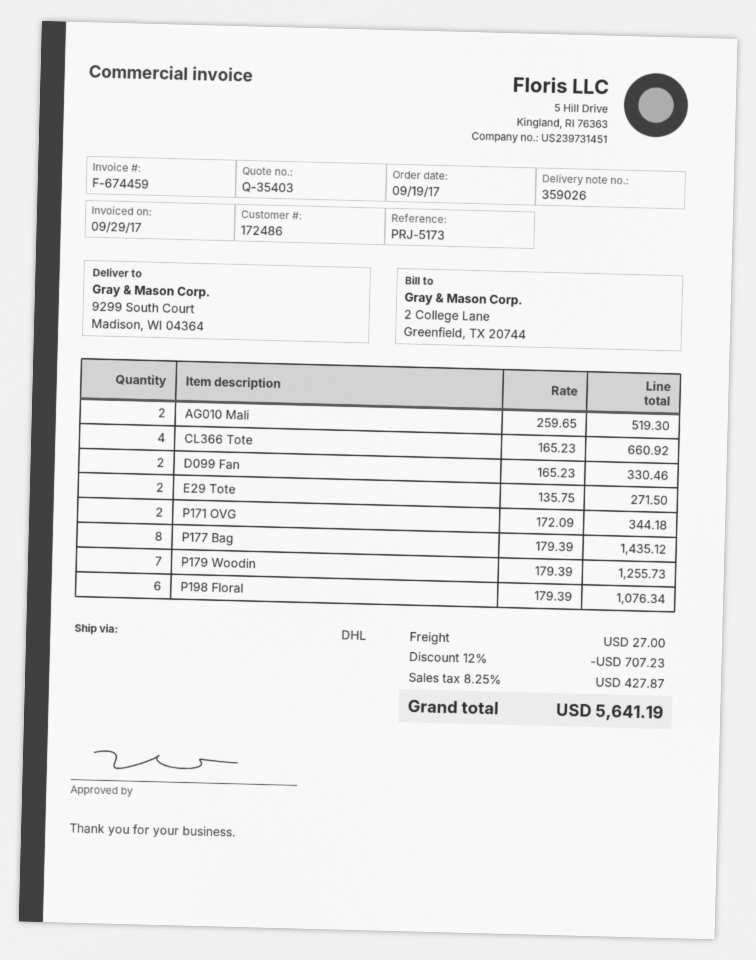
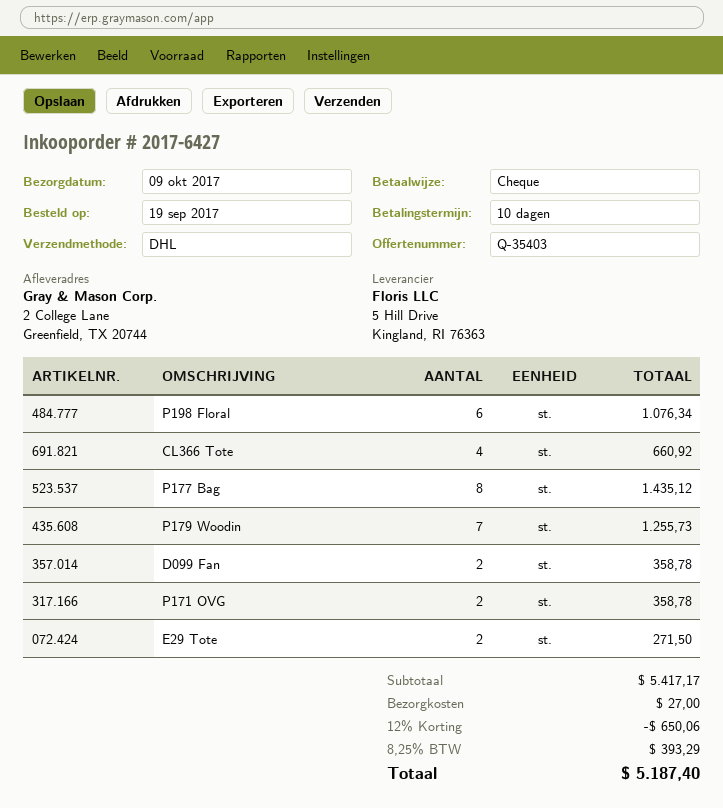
ship to: 9299 South Court, Madison, WI 04364 -> 2 College Lane, Greenfield, TX 20744
AG010 Mali: 2 for 519.30 -> none
D099 Fan: 2 for 330.46 -> 2 for 358.78
P171 OVG: 2 for 344.18 -> 2 for 358.78
discount: 12% = 707.23 -> 12% = 650.06
tax: 8.25% = 427.87 -> 8.25% = 393.29
total: 5641.19 -> 5187.40

